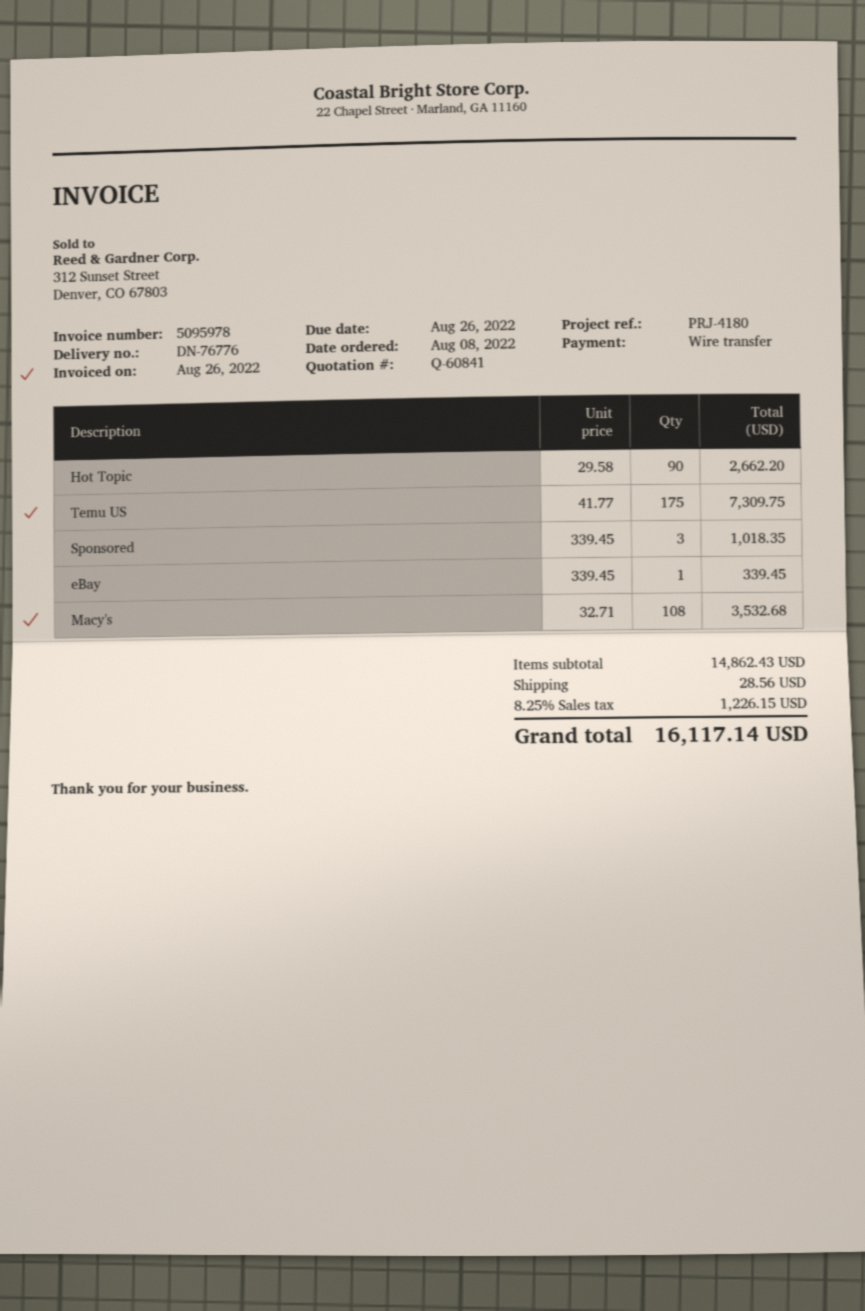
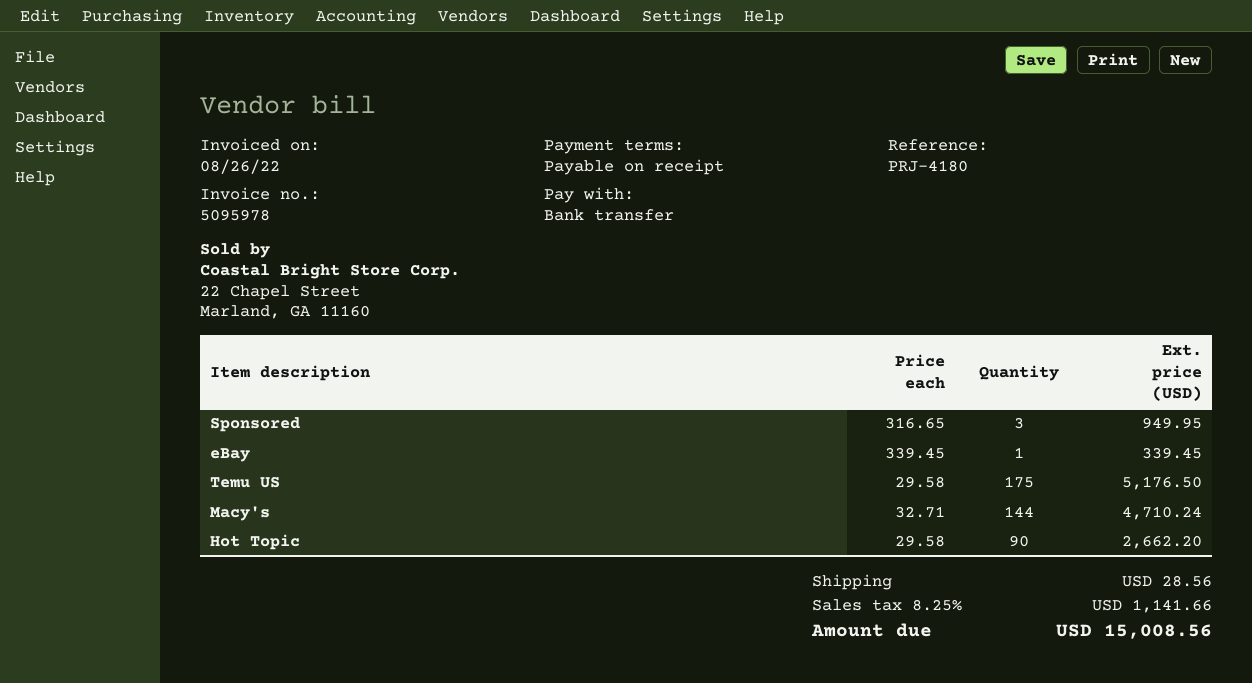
Temu US: 175 x 41.77 = 7309.75 -> 175 x 29.58 = 5176.50
Sponsored: 3 x 339.45 = 1018.35 -> 3 x 316.65 = 949.95
Macy's: 108 x 32.71 = 3532.68 -> 144 x 32.71 = 4710.24
tax: 8.25% = 1226.15 -> 8.25% = 1141.66
total: 16117.14 -> 15008.56

